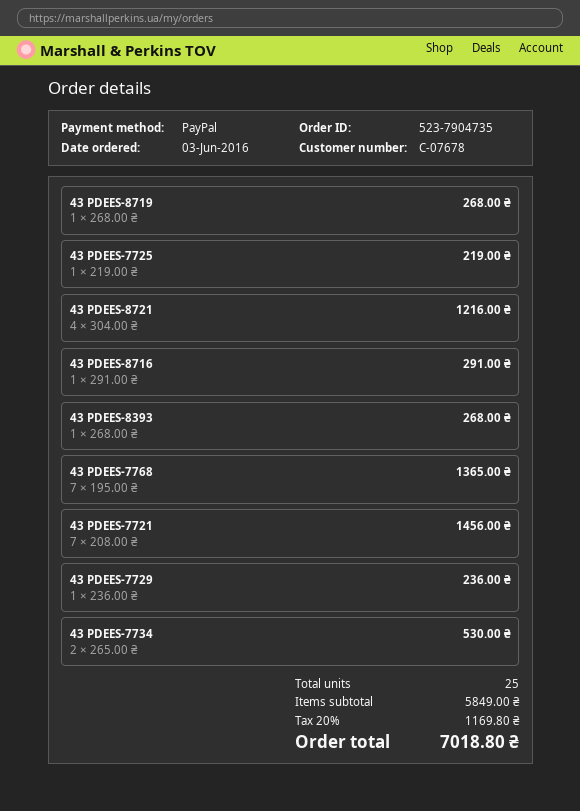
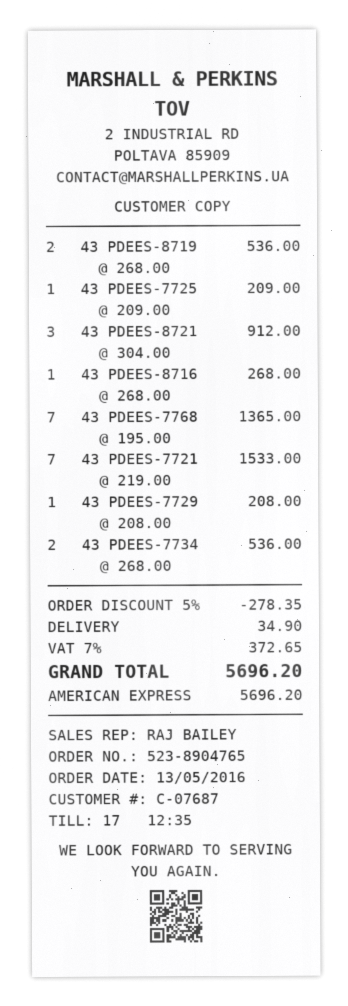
order number: 523-7904735 -> 523-8904765
order date: 2016-06-03 -> 2016-05-13
customer number: C-07678 -> C-07687
payment method: PayPal -> American Express
43 PDEES-8719: 1 x 268.00 = 268.00 -> 2 x 268.00 = 536.00
43 PDEES-7725: 1 x 219.00 = 219.00 -> 1 x 209.00 = 209.00
43 PDEES-8721: 4 x 304.00 = 1216.00 -> 3 x 304.00 = 912.00
43 PDEES-8716: 1 x 291.00 = 291.00 -> 1 x 268.00 = 268.00
43 PDEES-8393: 1 x 268.00 = 268.00 -> none
43 PDEES-7721: 7 x 208.00 = 1456.00 -> 7 x 219.00 = 1533.00
43 PDEES-7729: 1 x 236.00 = 236.00 -> 1 x 208.00 = 208.00
43 PDEES-7734: 2 x 265.00 = 530.00 -> 2 x 268.00 = 536.00
discount: none -> 5% = 278.35
shipping: none -> 34.90
tax: 20% = 1169.80 -> 7% = 372.65
total: 7018.80 -> 5696.20

